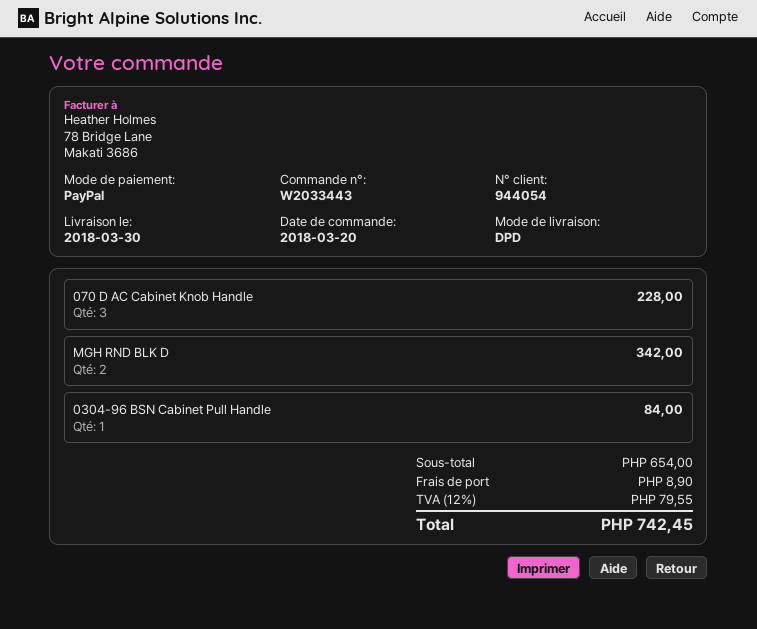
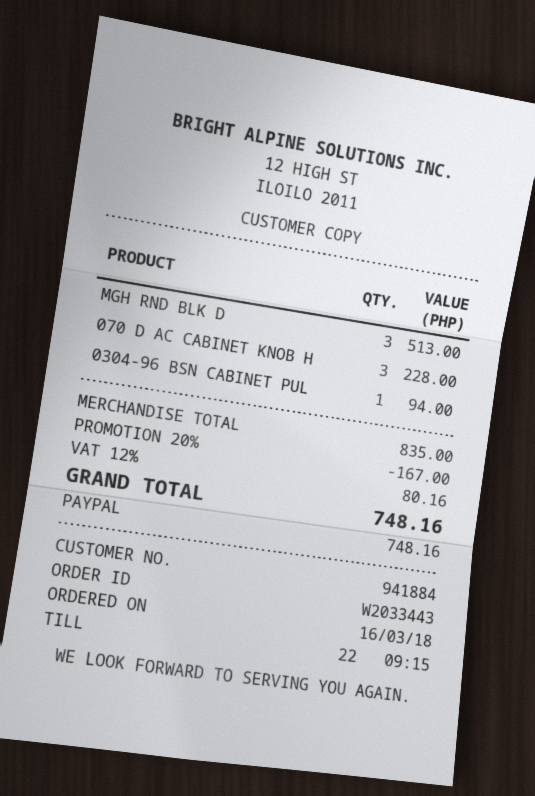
order date: 2018-03-20 -> 2018-03-16
customer number: 944054 -> 941884
MGH RND BLK D: 2 for 342.00 -> 3 for 513.00
0304-96 BSN Cabinet Pull Handle: 1 for 84.00 -> 1 for 94.00
subtotal: 654.00 -> 835.00
discount: none -> 20% = 167.00
shipping: 8.90 -> none
tax: 12% = 79.55 -> 12% = 80.16
total: 742.45 -> 748.16

